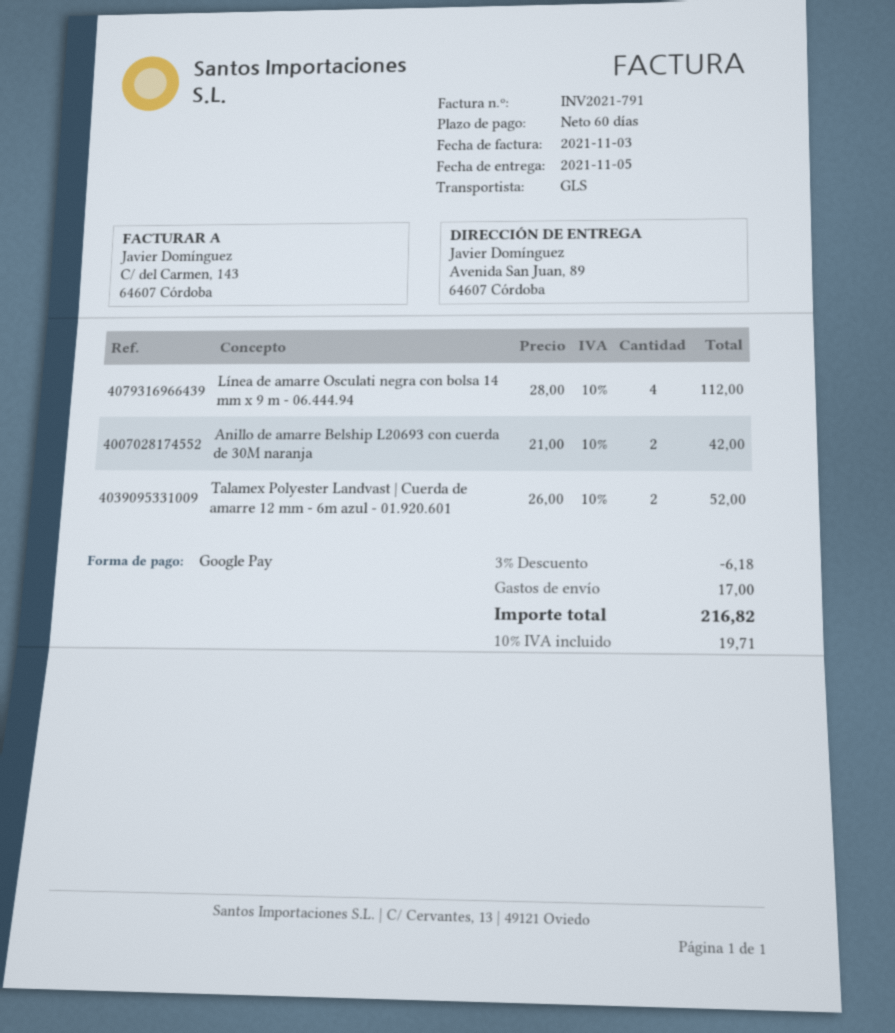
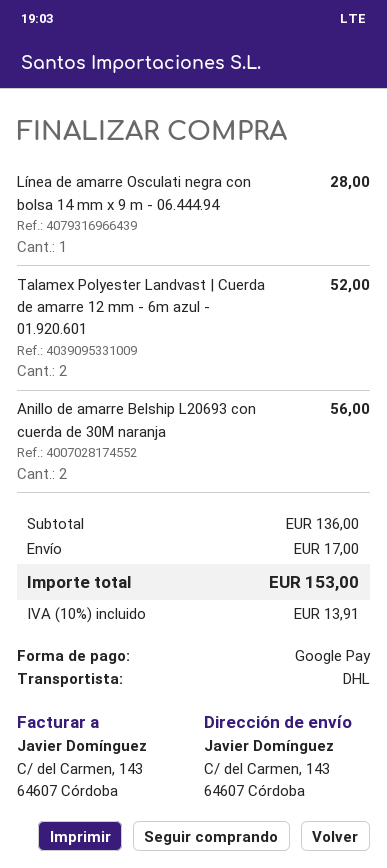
shipping method: GLS -> DHL
ship to: Avenida San Juan, 89, 64607 Córdoba -> C/ del Carmen, 143, 64607 Córdoba
Línea de amarre Osculati negra con bolsa 14 mm x 9 m - 06.444.94: 4 for 112.00 -> 1 for 28.00
Anillo de amarre Belship L20693 con cuerda de 30M naranja: 2 for 42.00 -> 2 for 56.00
discount: 3% = 6.18 -> none
tax: 10% = 19.71 -> 10% = 13.91
total: 216.82 -> 153.00

